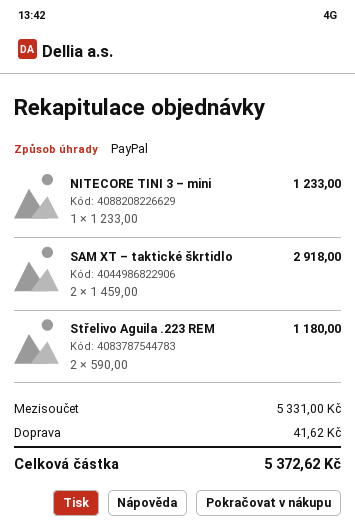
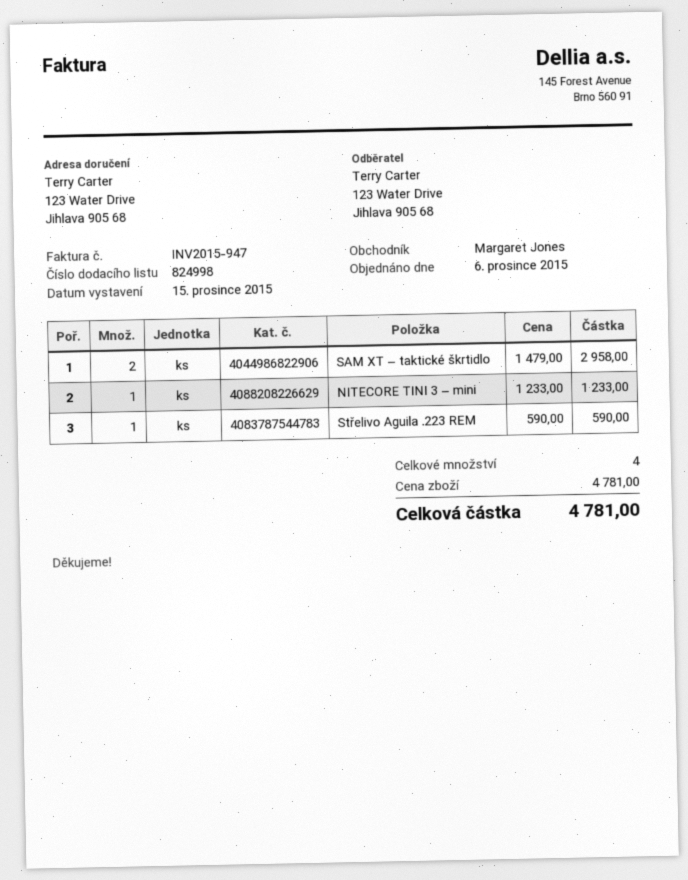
SAM XT – taktické škrtidlo: 2 x 1459.00 = 2918.00 -> 2 x 1479.00 = 2958.00
Střelivo Aguila .223 REM: 2 x 590.00 = 1180.00 -> 1 x 590.00 = 590.00
subtotal: 5331.00 -> 4781.00
shipping: 41.62 -> none
total: 5372.62 -> 4781.00

